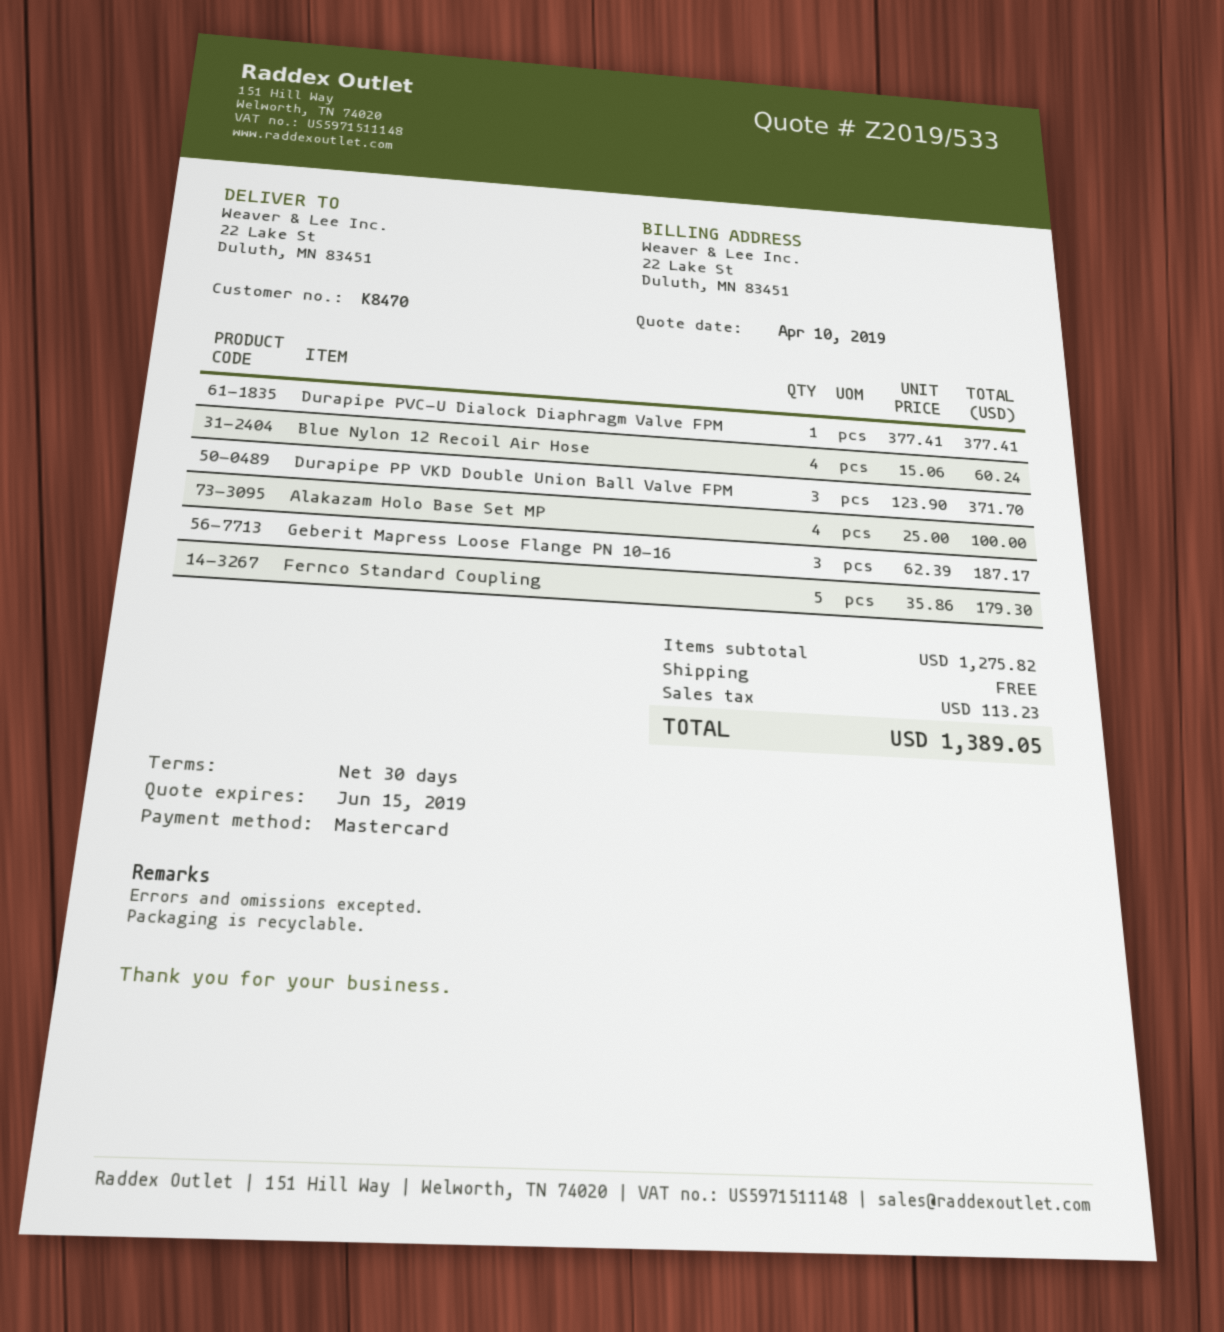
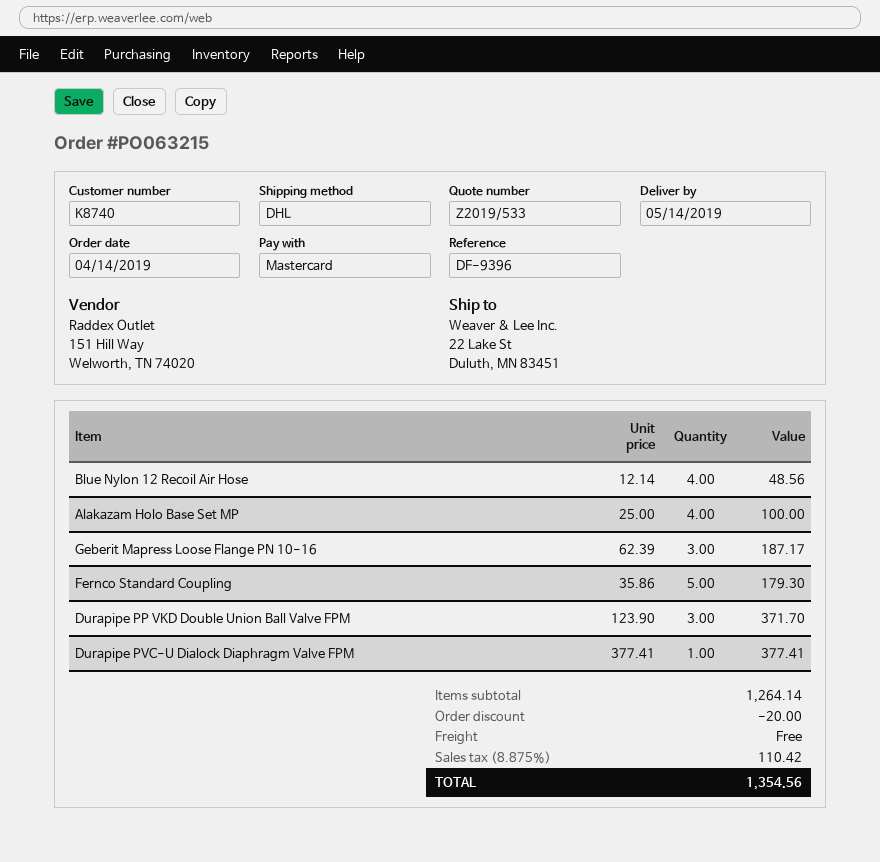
customer number: K8470 -> K8740
Blue Nylon 12 Recoil Air Hose: 4 x 15.06 = 60.24 -> 4 x 12.14 = 48.56
subtotal: 1275.82 -> 1264.14
discount: none -> 20.00
tax: 113.23 -> 110.42
total: 1389.05 -> 1354.56

